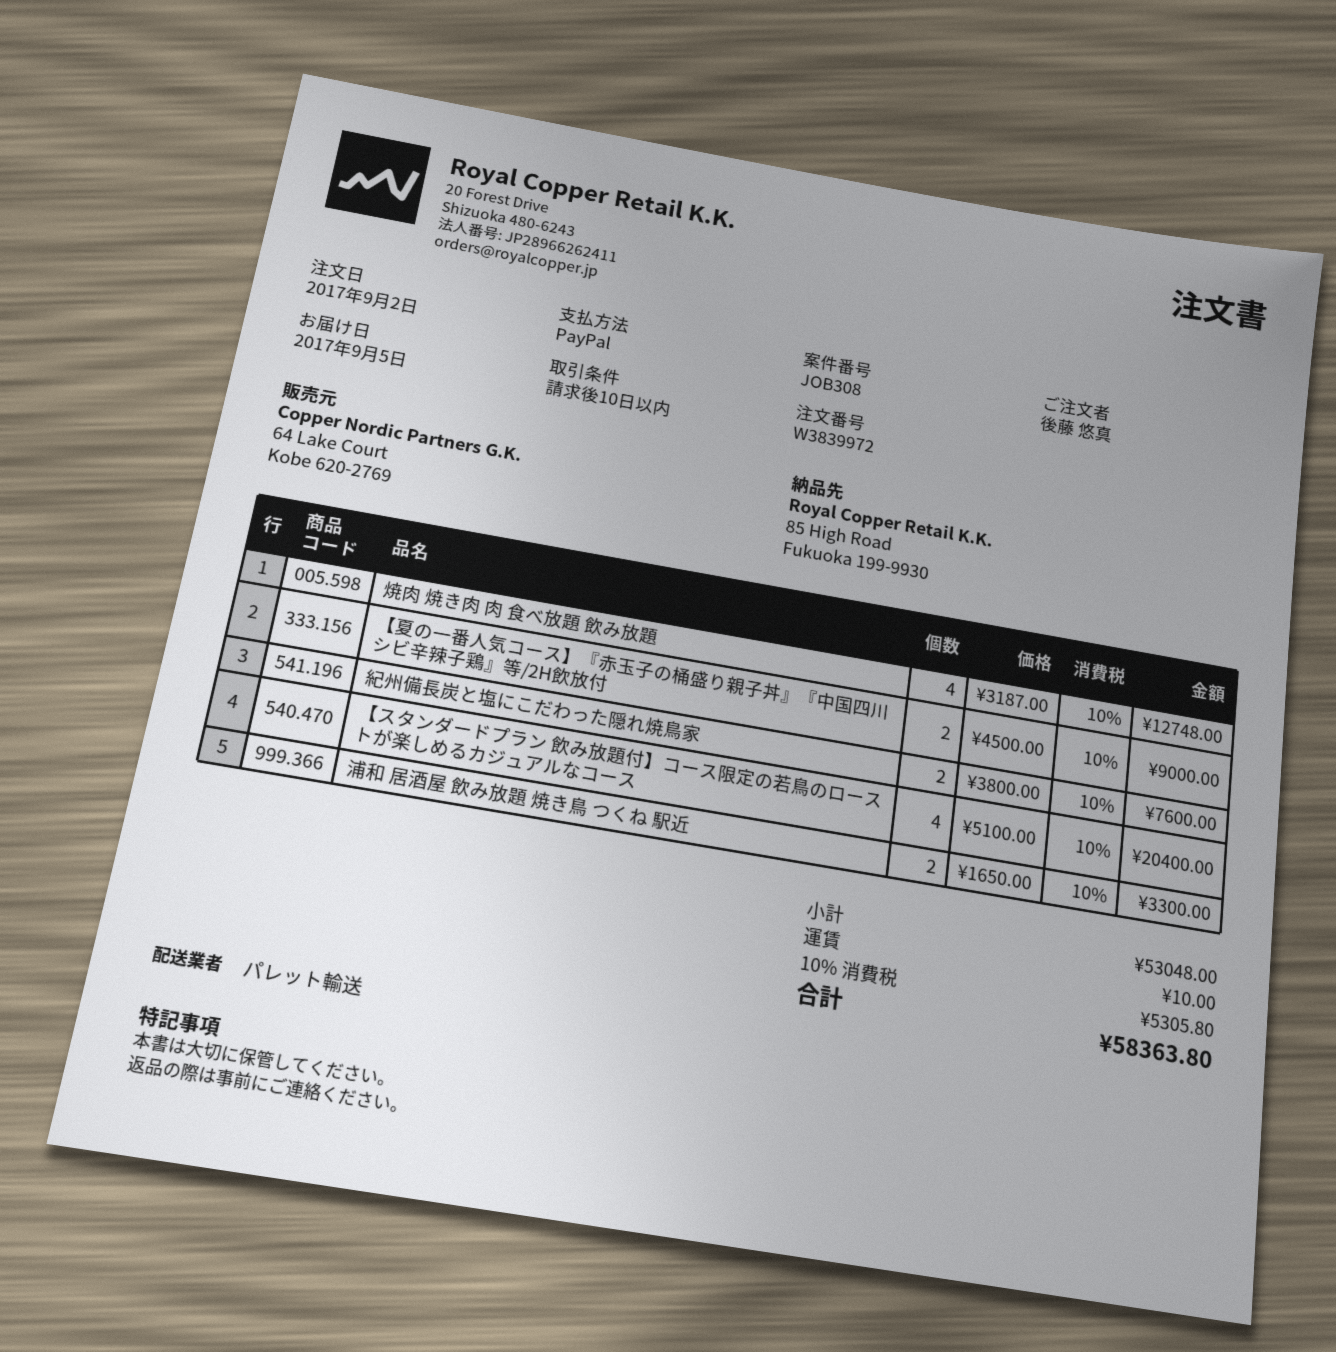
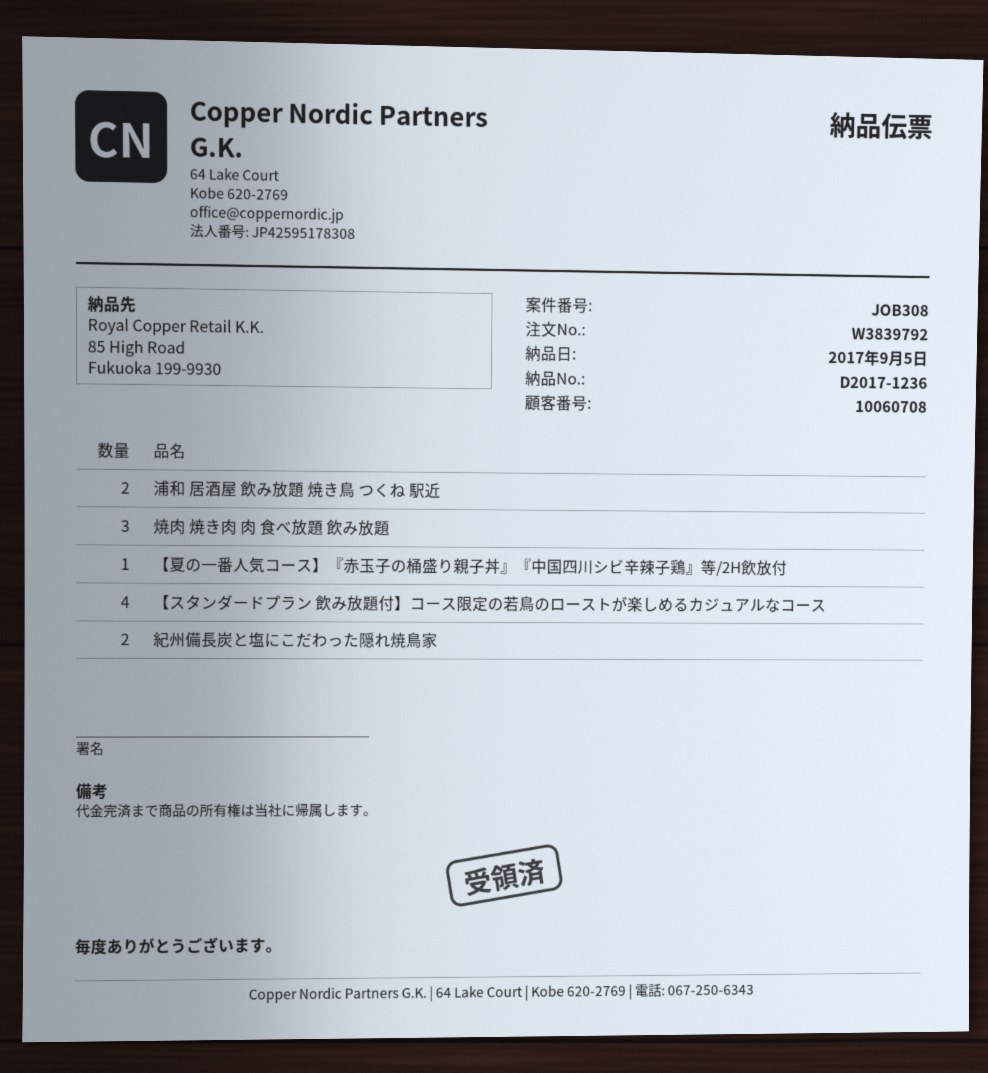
order number: W3839972 -> W3839792
焼肉 焼き肉 肉 食べ放題 飲み放題: 4 -> 3
【夏の一番人気コース】『赤玉子の桶盛り親子丼』『中国四川シビ辛辣子鶏』等/2H飲放付: 2 -> 1

